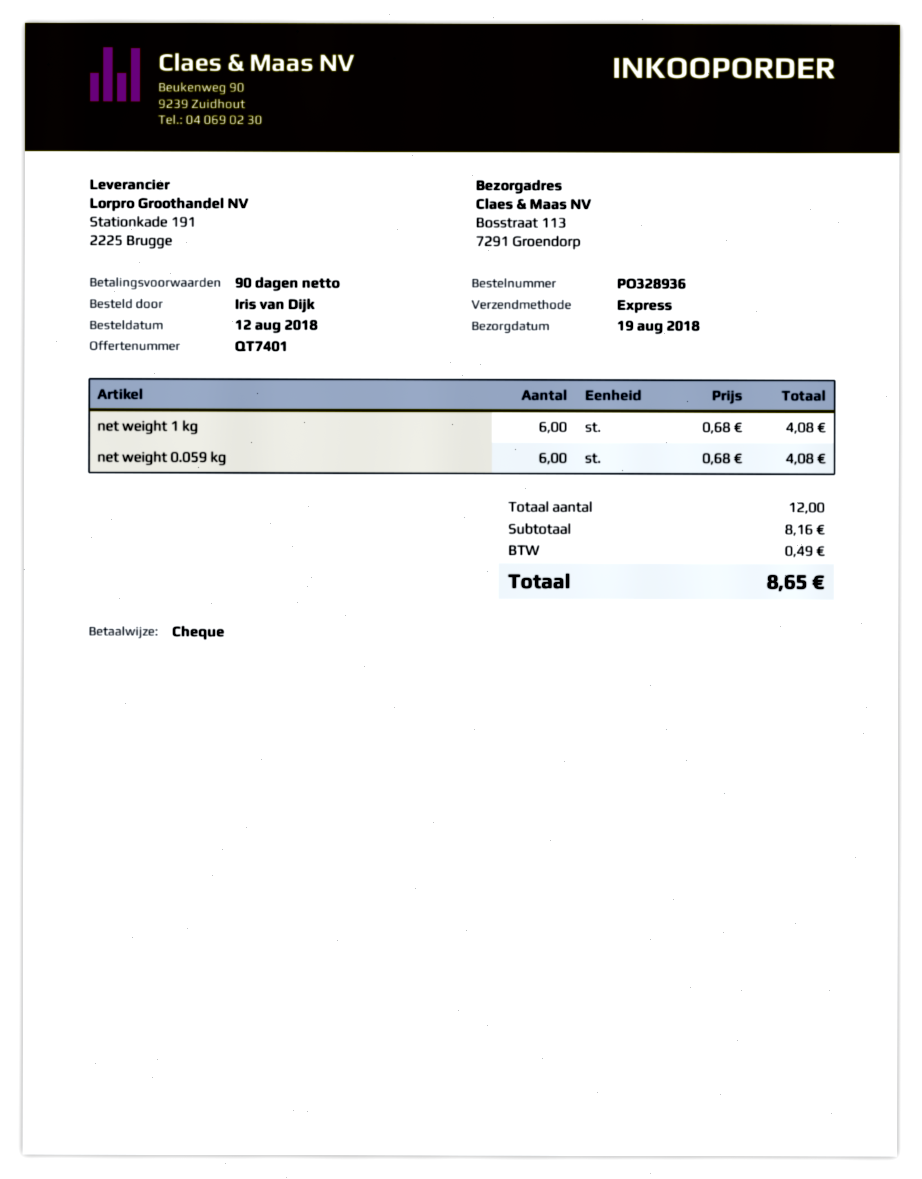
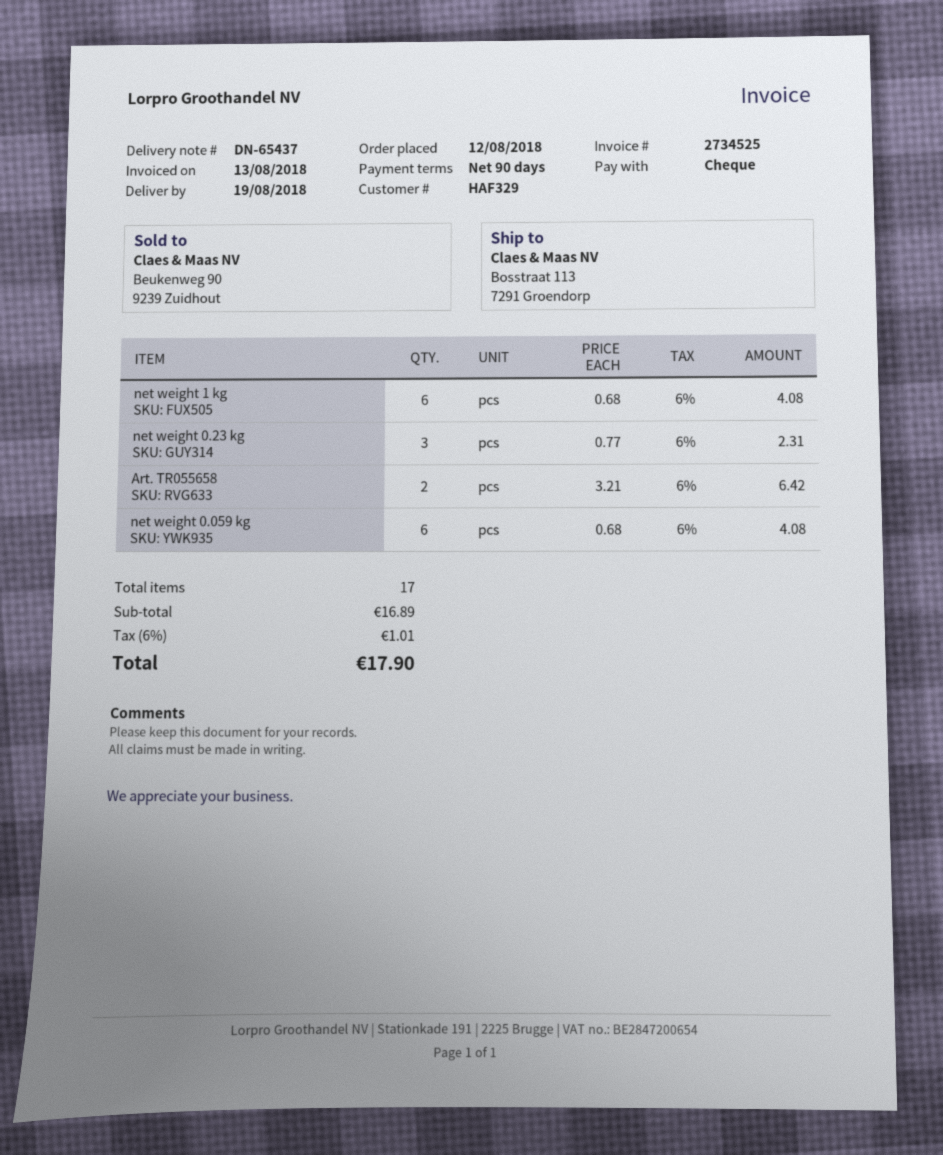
net weight 0.23 kg: none -> 3 x 0.77 = 2.31
Art. TR055658: none -> 2 x 3.21 = 6.42
total quantity: 12 -> 17
subtotal: 8.16 -> 16.89
tax: 0.49 -> 1.01
total: 8.65 -> 17.90

